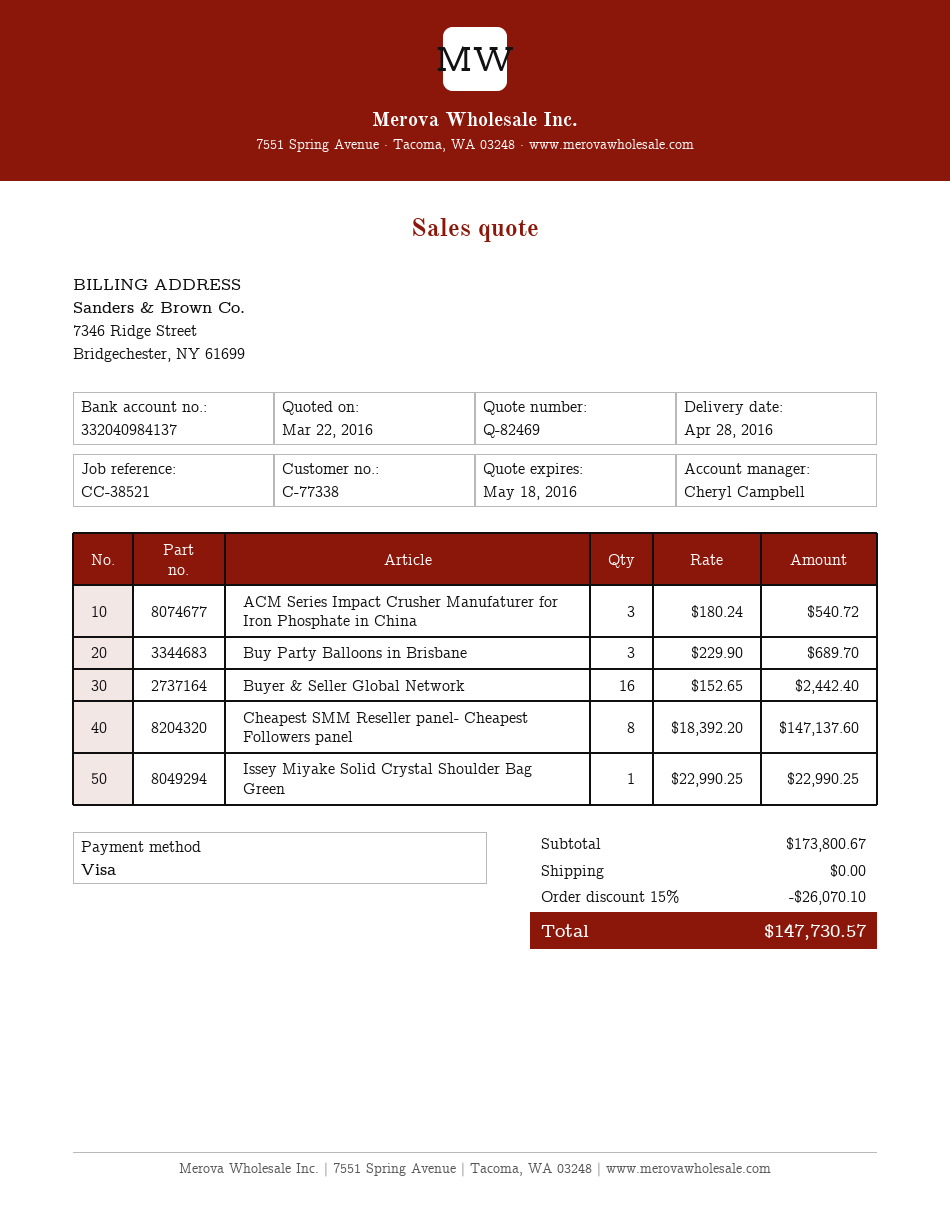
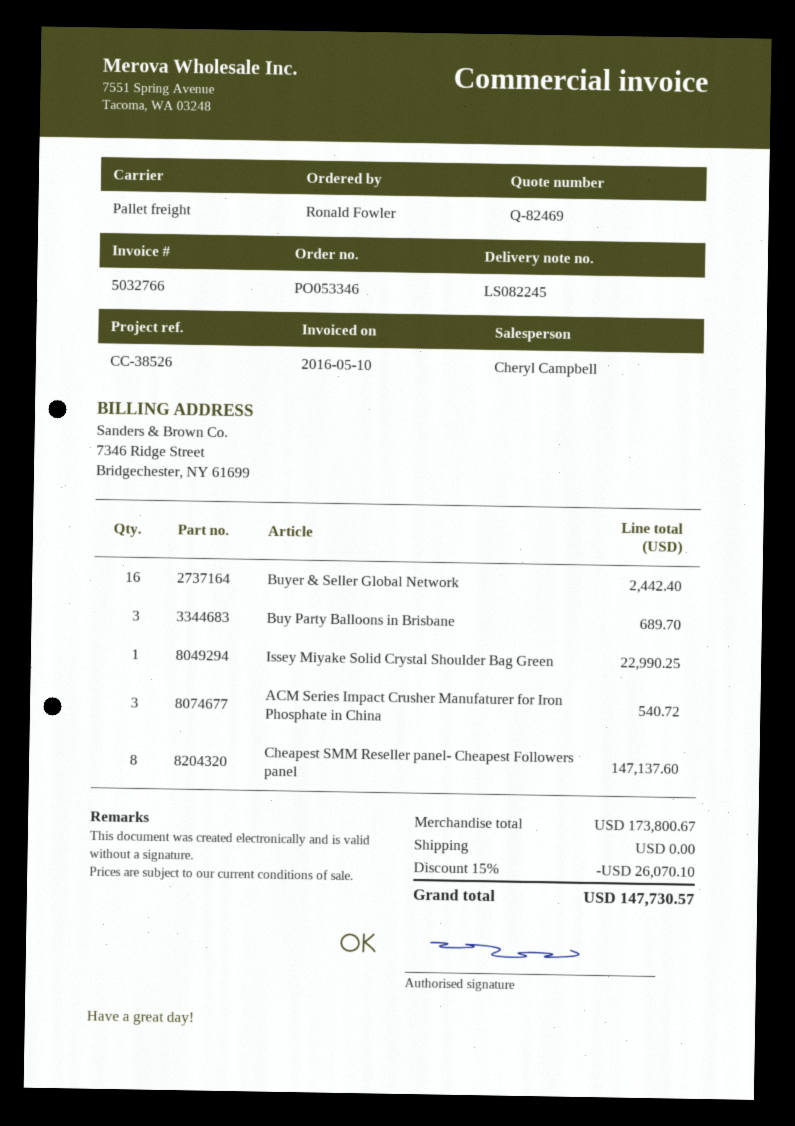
reference: CC-38521 -> CC-38526

